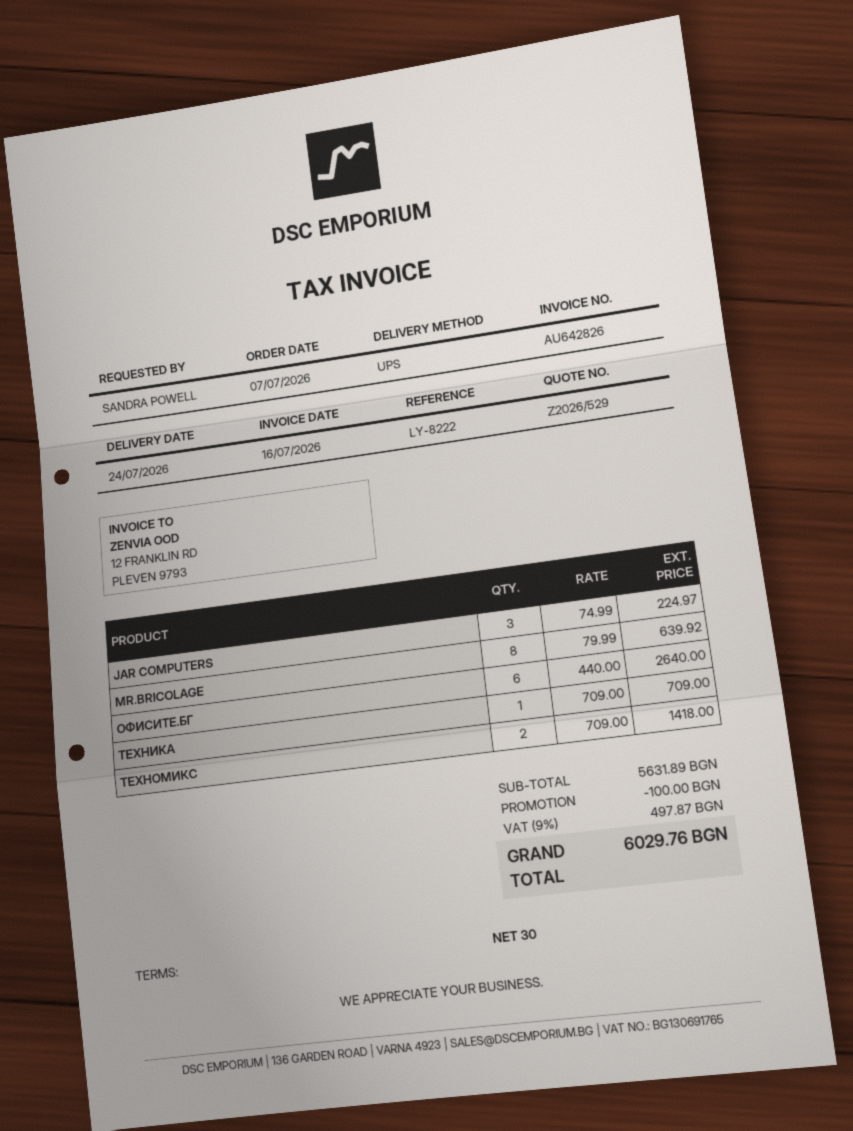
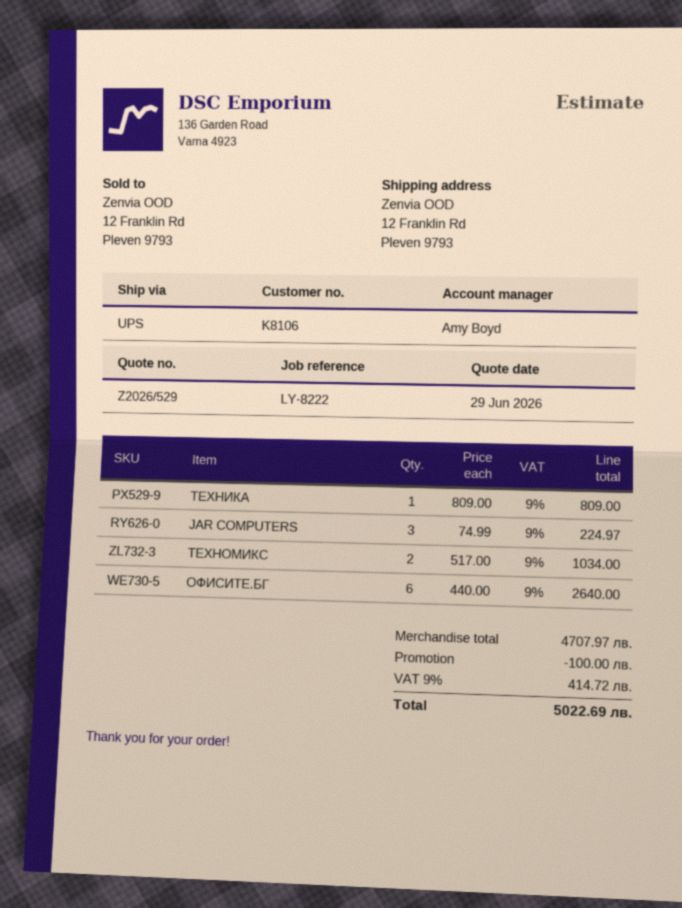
MR.BRICOLAGE: 8 x 79.99 = 639.92 -> none
ТЕХНИКА: 1 x 709.00 = 709.00 -> 1 x 809.00 = 809.00
ТЕХНОМИКС: 2 x 709.00 = 1418.00 -> 2 x 517.00 = 1034.00
subtotal: 5631.89 -> 4707.97
tax: 9% = 497.87 -> 9% = 414.72
total: 6029.76 -> 5022.69

